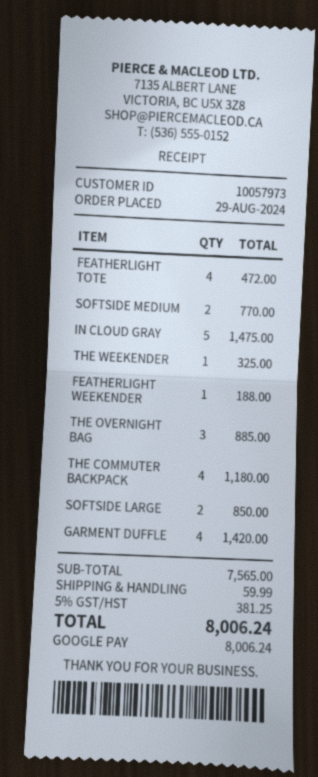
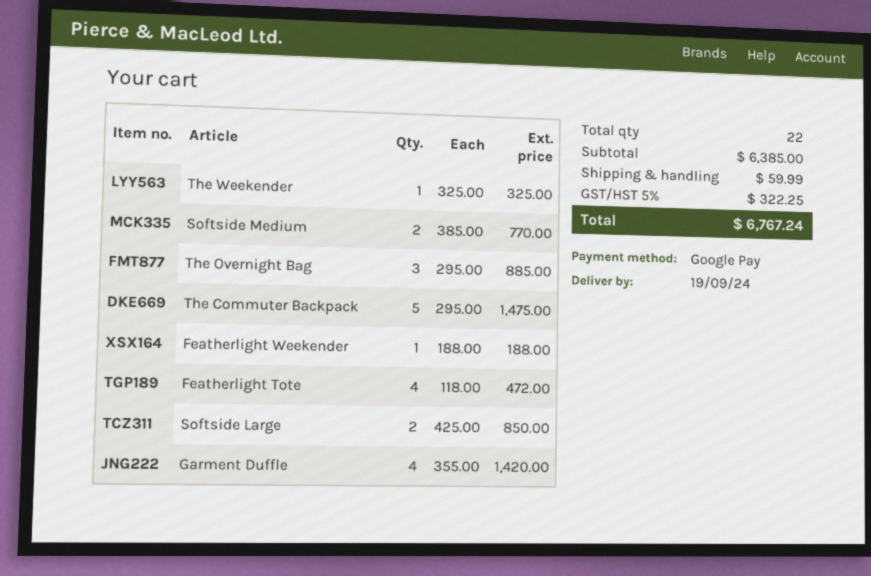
IN CLOUD GRAY: 5 for 1475.00 -> none
THE COMMUTER BACKPACK: 4 for 1180.00 -> 5 for 1475.00
subtotal: 7565.00 -> 6385.00
tax: 5% = 381.25 -> 5% = 322.25
total: 8006.24 -> 6767.24

